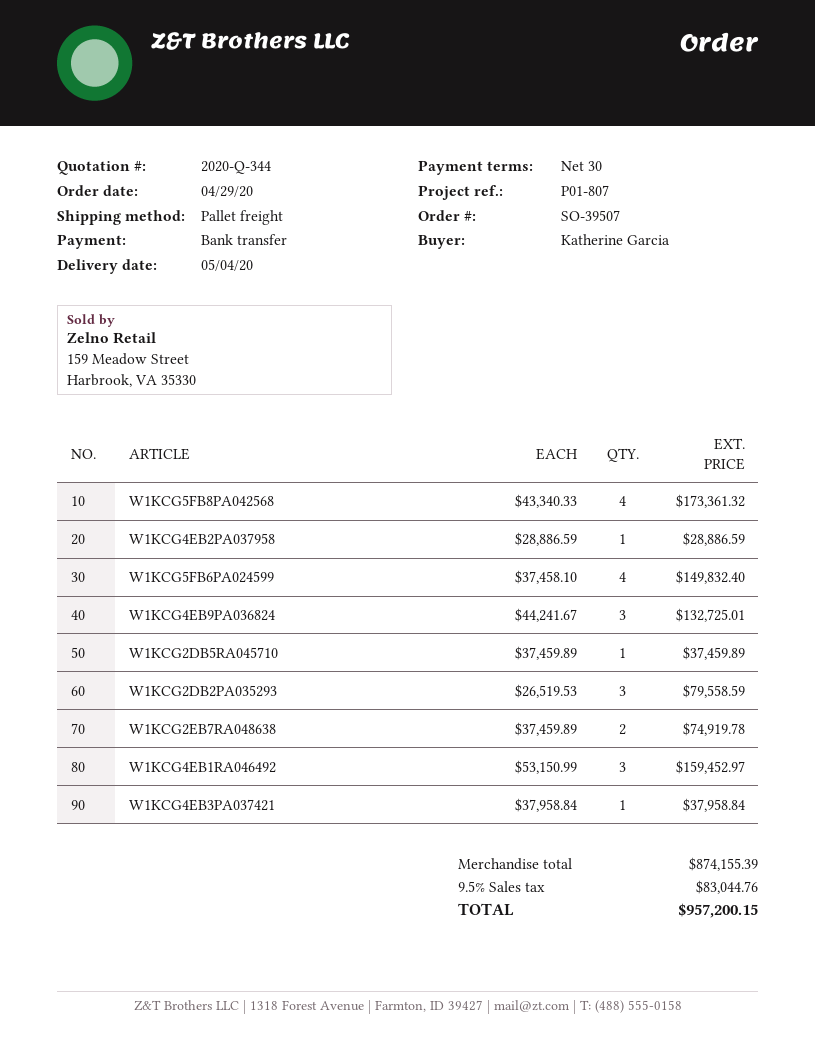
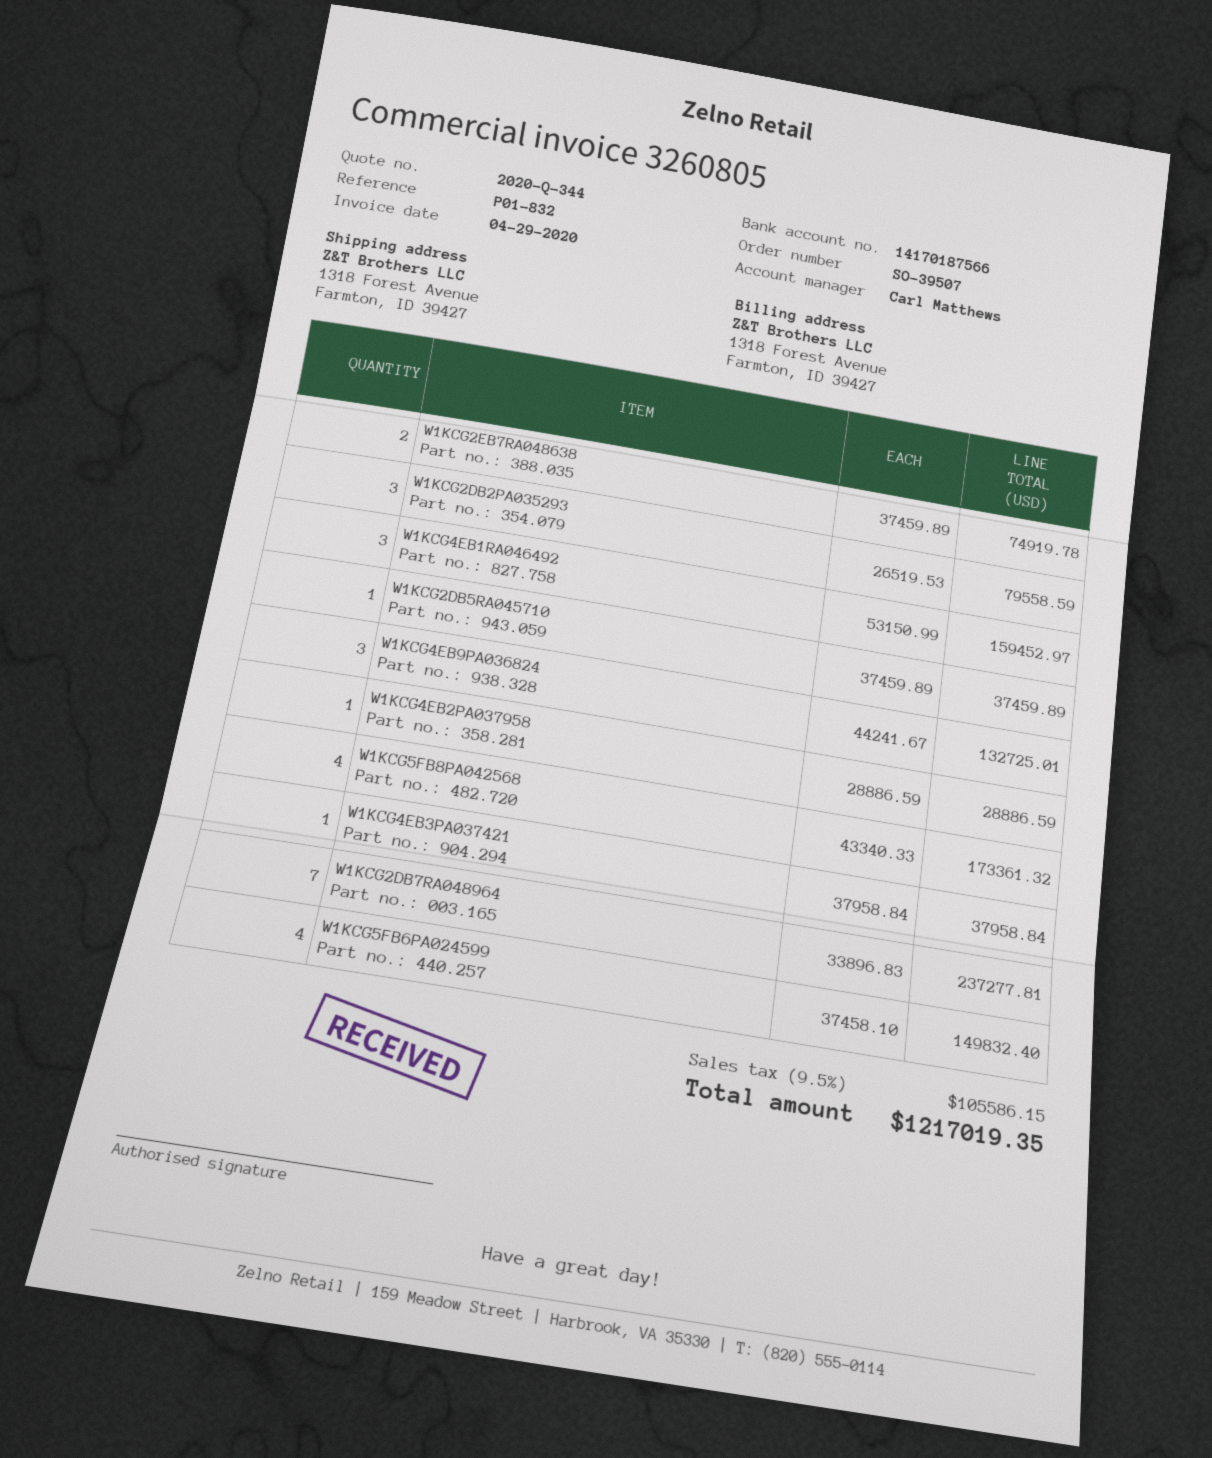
reference: P01-807 -> P01-832
W1KCG2DB7RA048964: none -> 7 x 33896.83 = 237277.81
tax: 9.5% = 83044.76 -> 9.5% = 105586.15
total: 957200.15 -> 1217019.35

